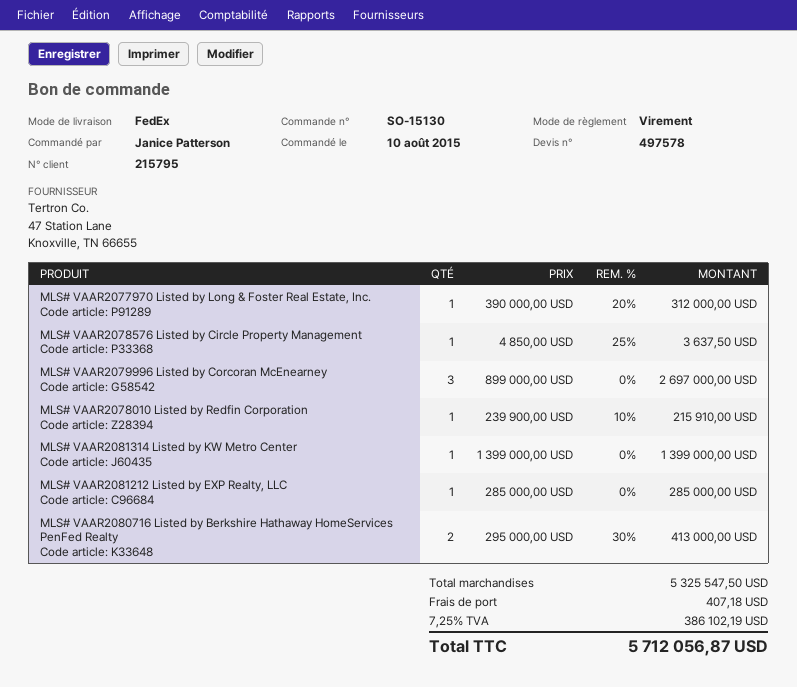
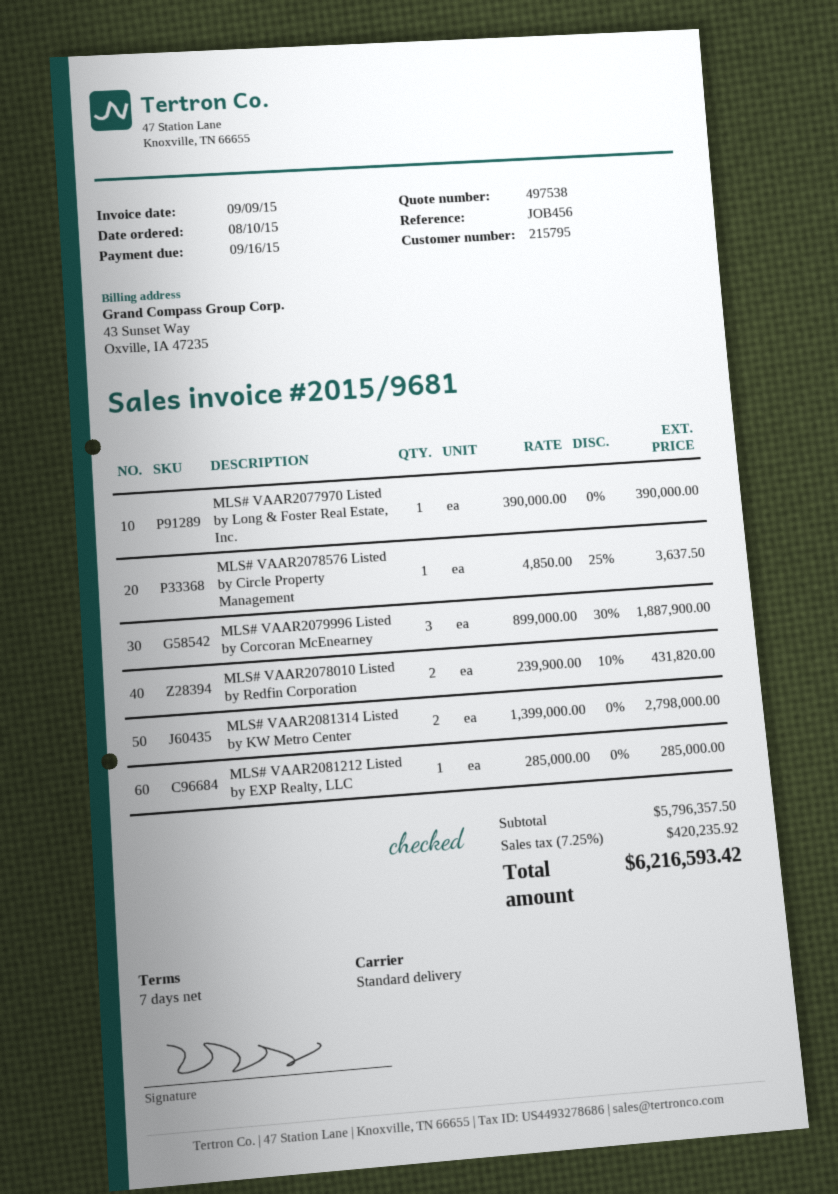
quote number: 497578 -> 497538
shipping method: FedEx -> standard
MLS# VAAR2077970 Listed by Long & Foster Real Estate, Inc.: 1 x 390000.00 - 20% = 312000.00 -> 1 x 390000.00 = 390000.00
MLS# VAAR2079996 Listed by Corcoran McEnearney: 3 x 899000.00 = 2697000.00 -> 3 x 899000.00 - 30% = 1887900.00
MLS# VAAR2078010 Listed by Redfin Corporation: 1 x 239900.00 - 10% = 215910.00 -> 2 x 239900.00 - 10% = 431820.00
MLS# VAAR2081314 Listed by KW Metro Center: 1 x 1399000.00 = 1399000.00 -> 2 x 1399000.00 = 2798000.00
MLS# VAAR2080716 Listed by Berkshire Hathaway HomeServices PenFed Realty: 2 x 295000.00 - 30% = 413000.00 -> none
subtotal: 5325547.50 -> 5796357.50
shipping: 407.18 -> none
tax: 7.25% = 386102.19 -> 7.25% = 420235.92
total: 5712056.87 -> 6216593.42

